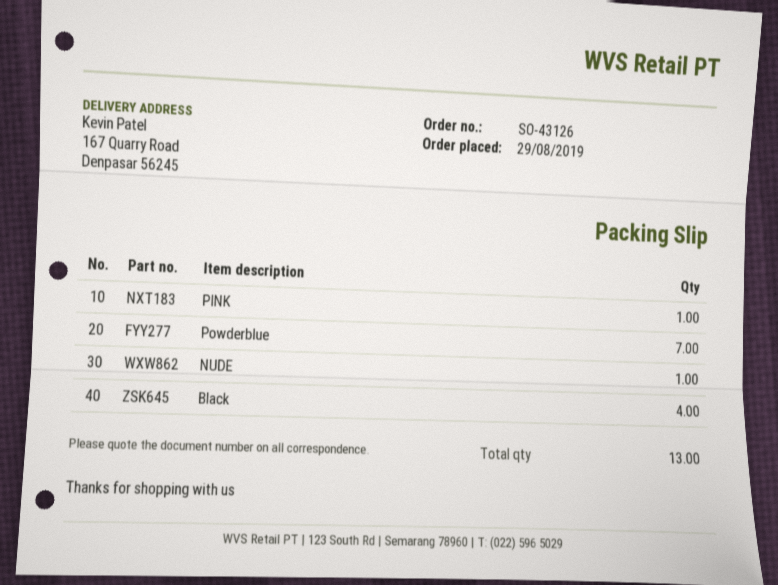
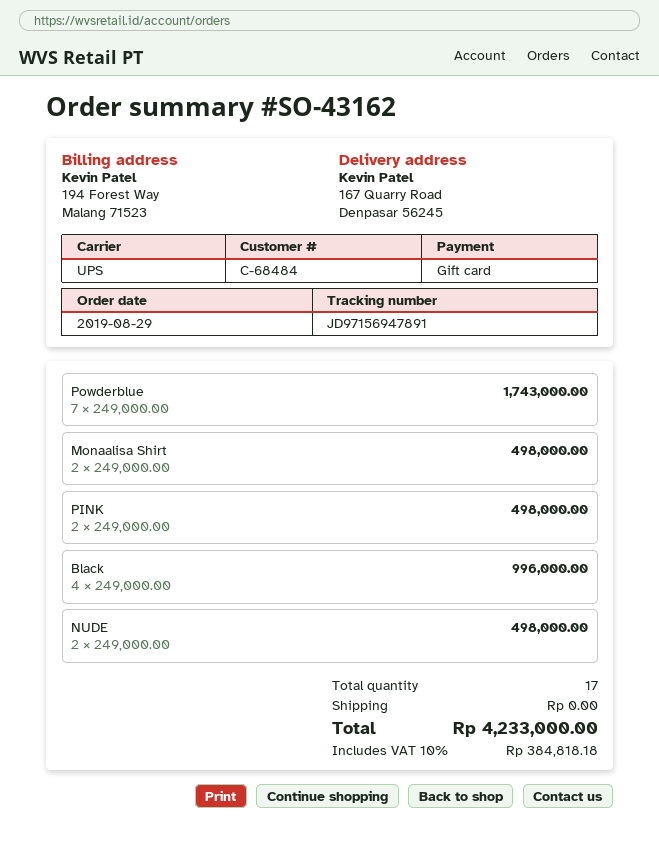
order number: SO-43126 -> SO-43162
PINK: 1 -> 2
NUDE: 1 -> 2
Monaalisa Shirt: none -> 2
total quantity: 13 -> 17

